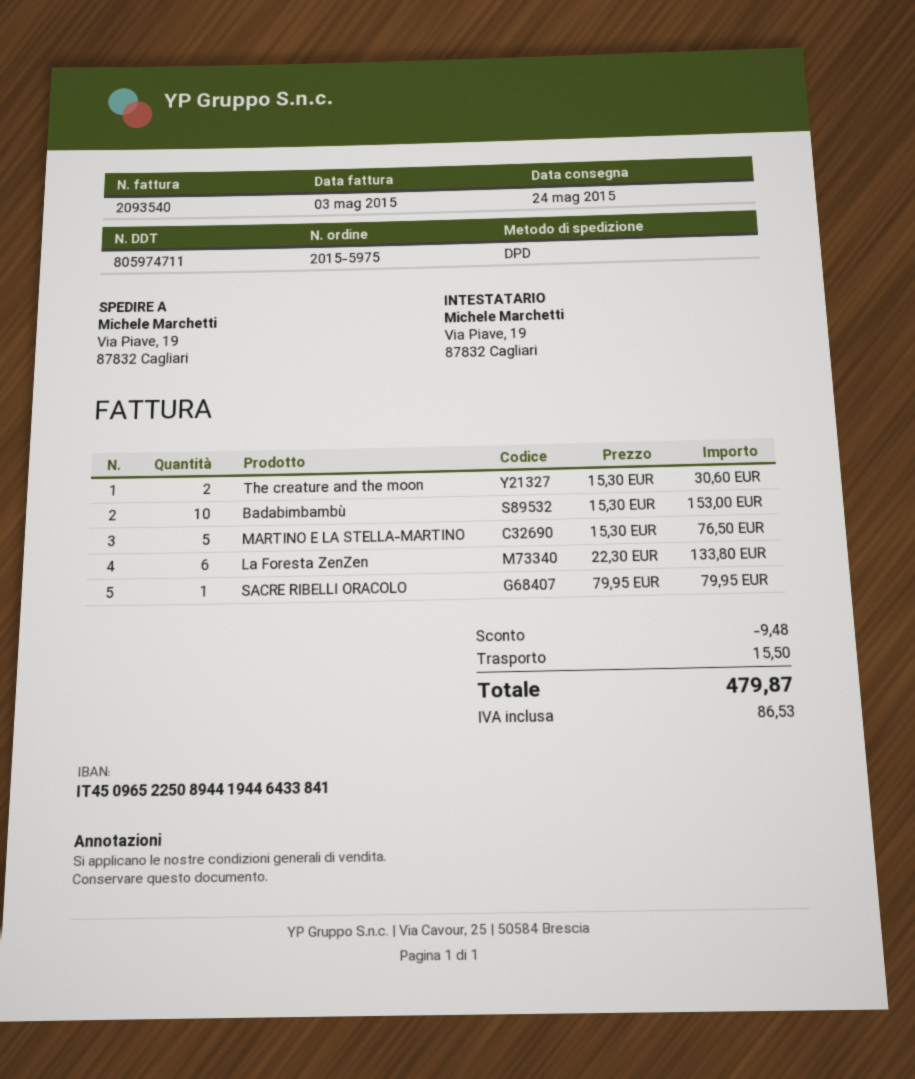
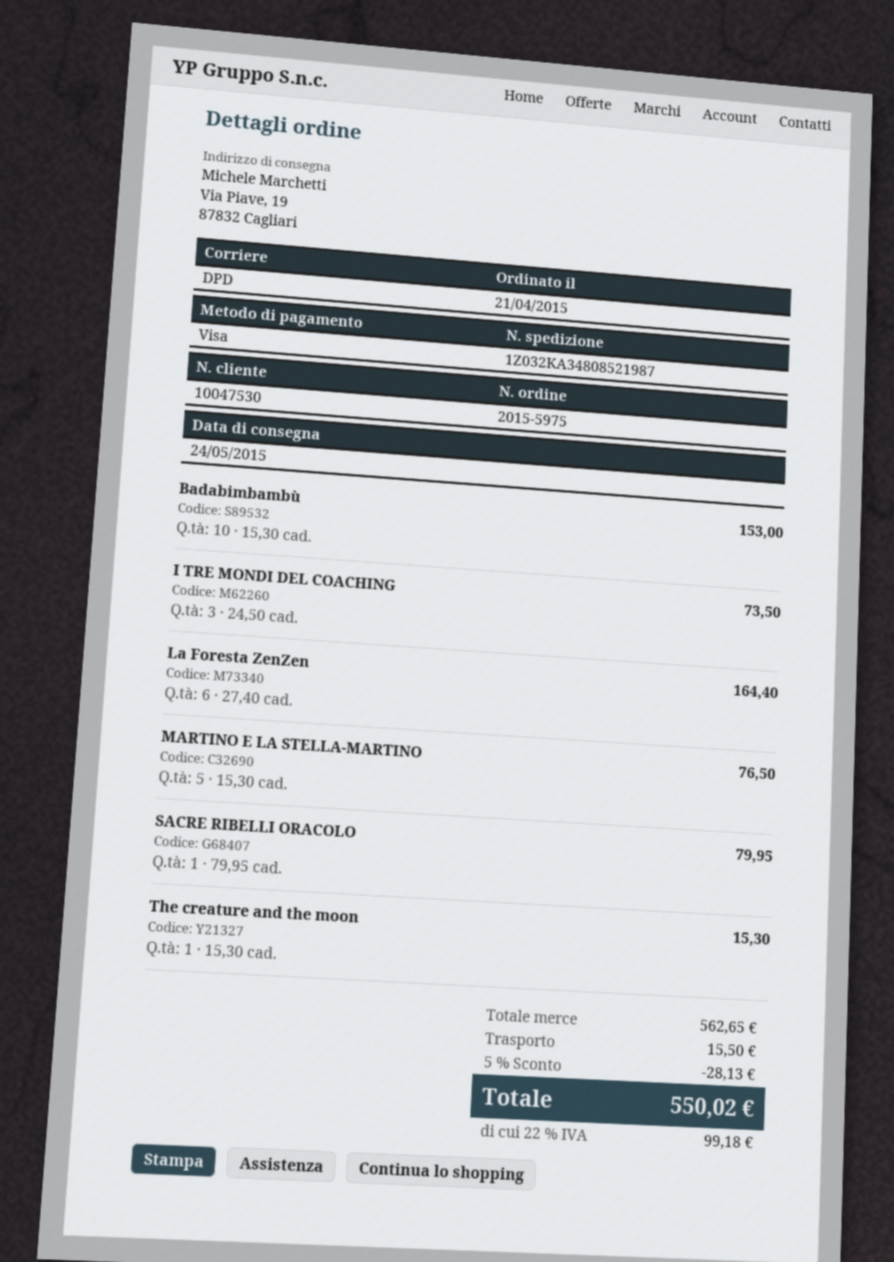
The creature and the moon: 2 x 15.30 = 30.60 -> 1 x 15.30 = 15.30
La Foresta ZenZen: 6 x 22.30 = 133.80 -> 6 x 27.40 = 164.40
I TRE MONDI DEL COACHING: none -> 3 x 24.50 = 73.50
discount: 9.48 -> 28.13
tax: 86.53 -> 99.18
total: 479.87 -> 550.02

